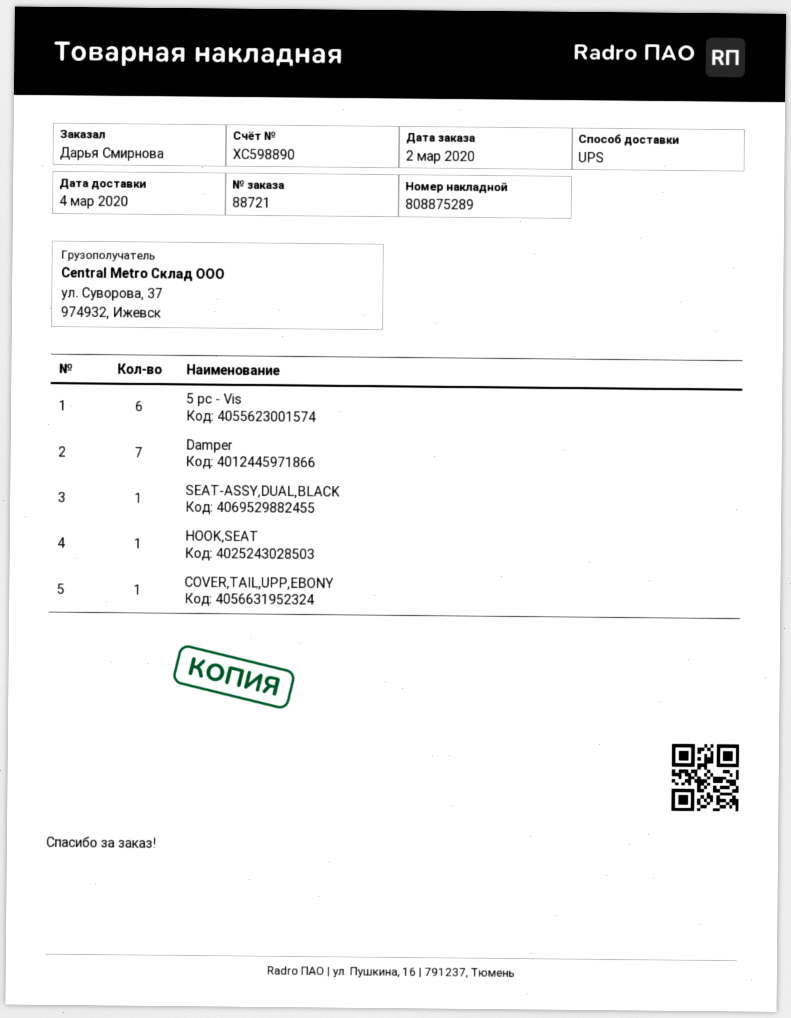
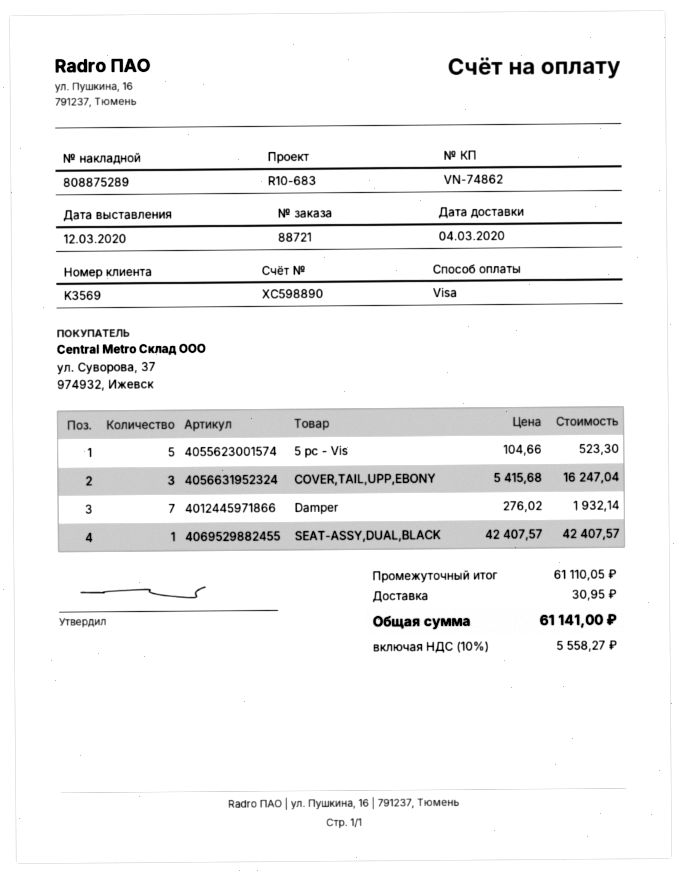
5 pc - Vis: 6 -> 5
HOOK,SEAT: 1 -> none
COVER,TAIL,UPP,EBONY: 1 -> 3

